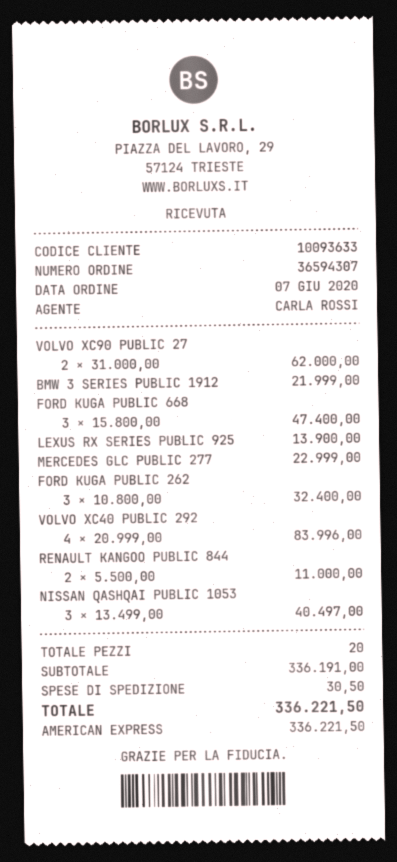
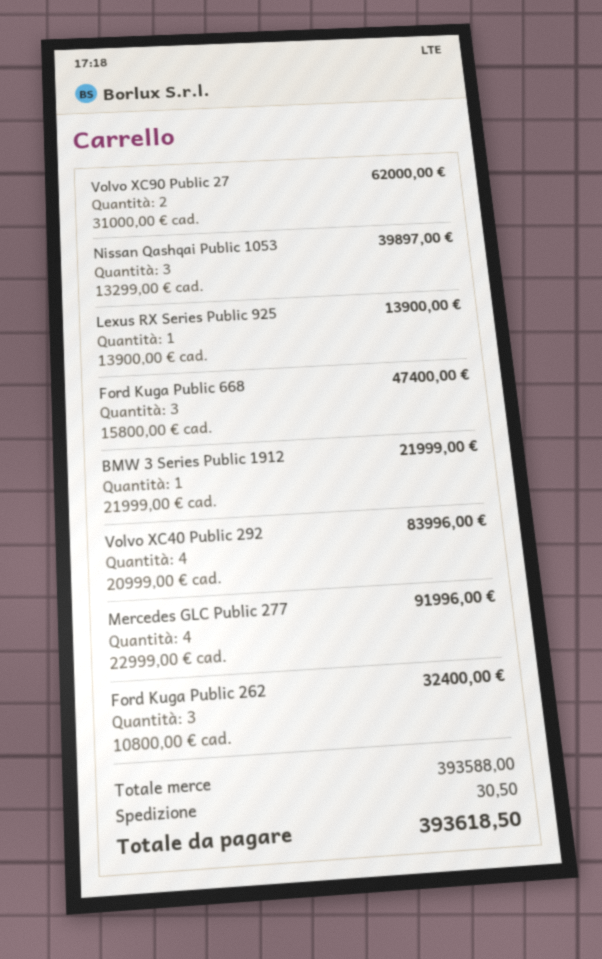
MERCEDES GLC PUBLIC 277: 1 x 22999.00 = 22999.00 -> 4 x 22999.00 = 91996.00
RENAULT KANGOO PUBLIC 844: 2 x 5500.00 = 11000.00 -> none
NISSAN QASHQAI PUBLIC 1053: 3 x 13499.00 = 40497.00 -> 3 x 13299.00 = 39897.00
subtotal: 336191.00 -> 393588.00
total: 336221.50 -> 393618.50

